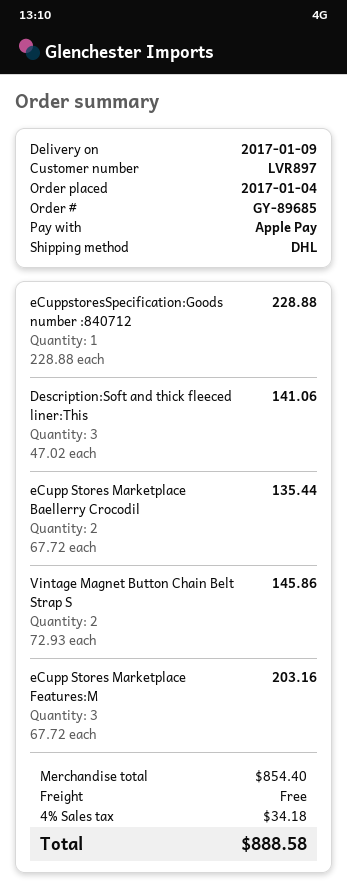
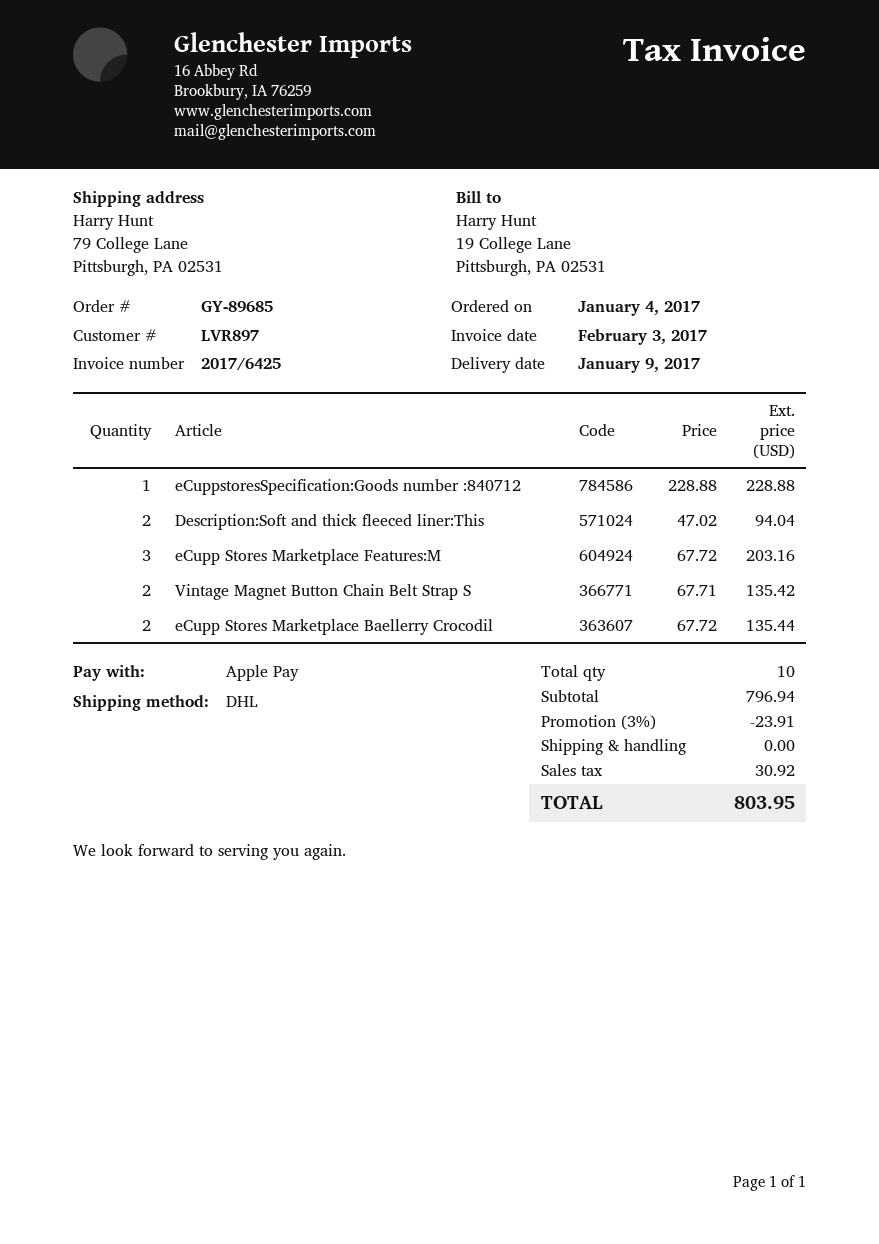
Description:Soft and thick fleeced liner:This: 3 x 47.02 = 141.06 -> 2 x 47.02 = 94.04
Vintage Magnet Button Chain Belt Strap S: 2 x 72.93 = 145.86 -> 2 x 67.71 = 135.42
subtotal: 854.40 -> 796.94
discount: none -> 3% = 23.91
tax: 34.18 -> 30.92
total: 888.58 -> 803.95

